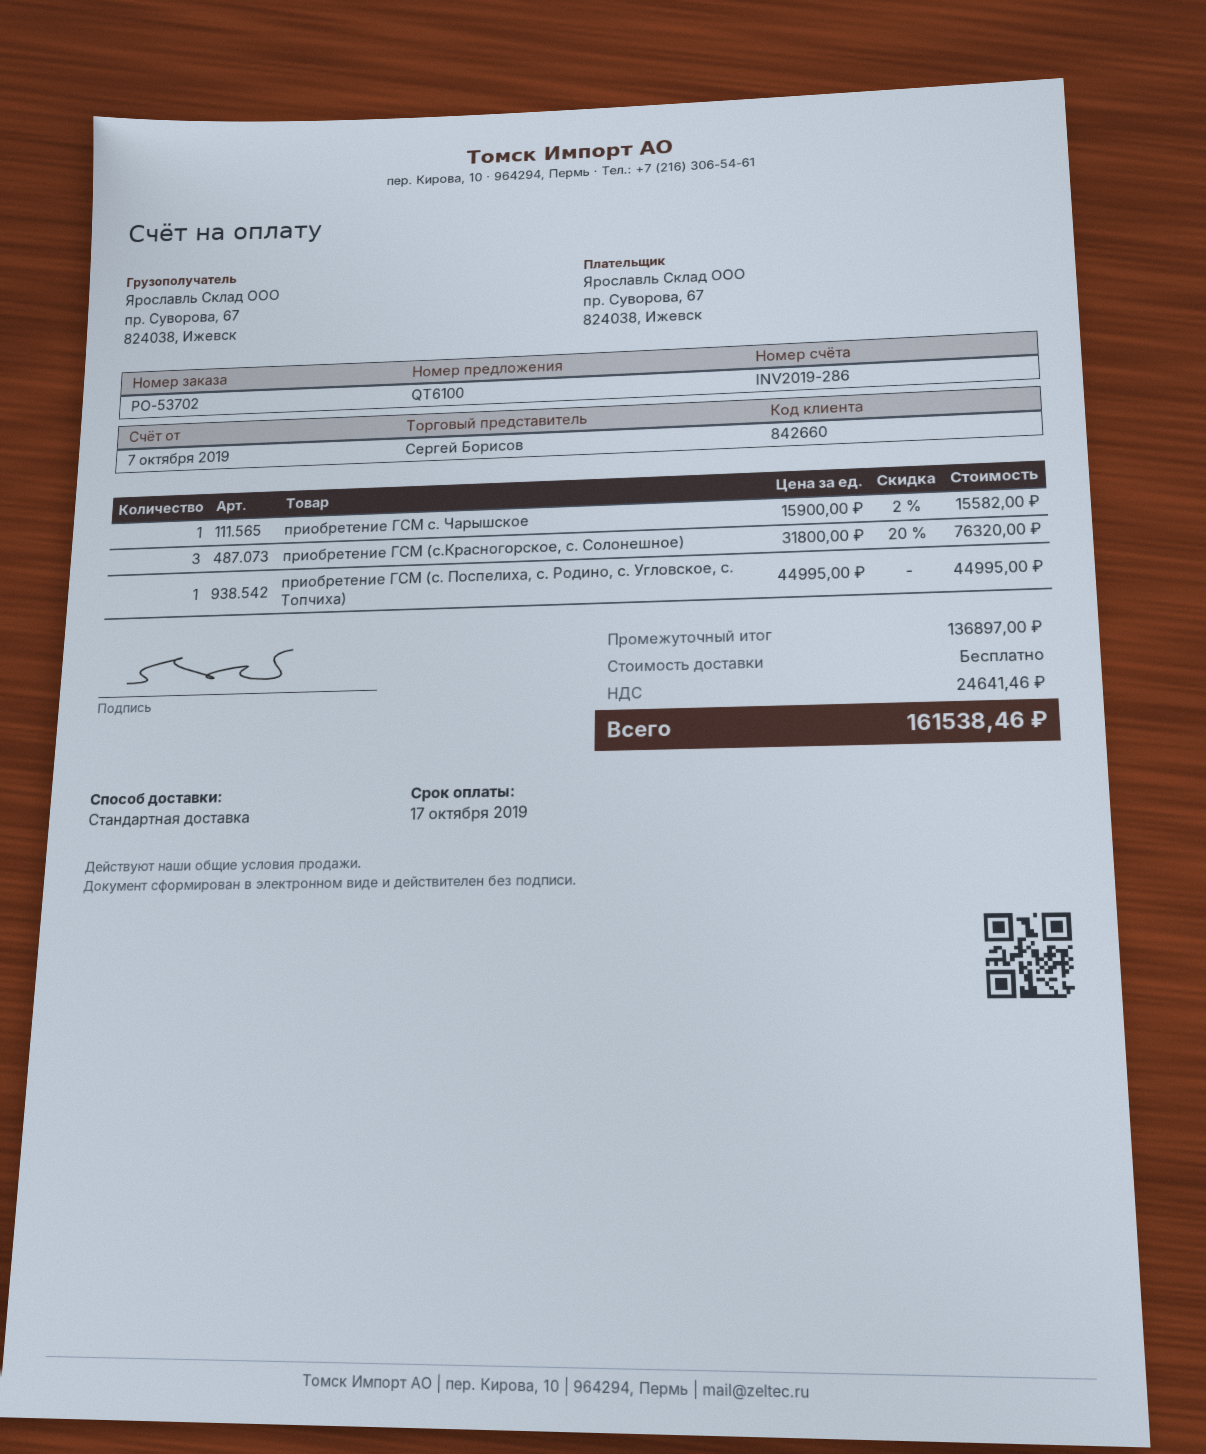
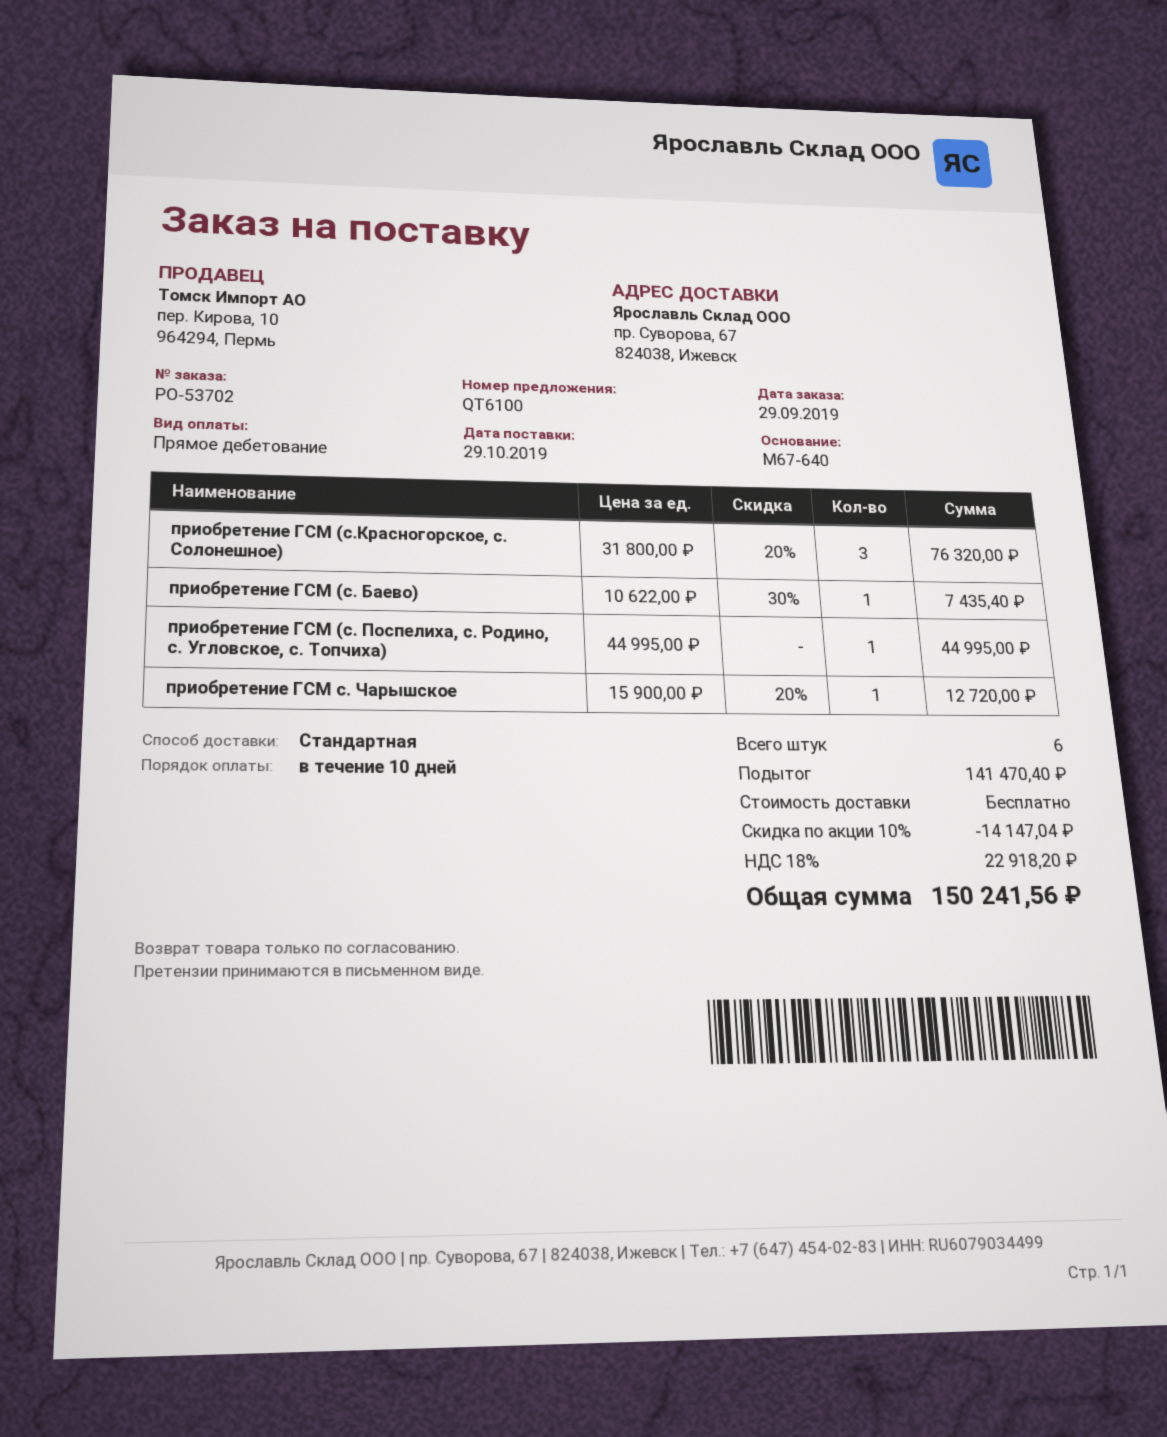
приобретение ГСМ с. Чарышское: 1 x 15900.00 - 2% = 15582.00 -> 1 x 15900.00 - 20% = 12720.00
приобретение ГСМ (с. Баево): none -> 1 x 10622.00 - 30% = 7435.40
subtotal: 136897.00 -> 141470.40
discount: none -> 10% = 14147.04
tax: 24641.46 -> 22918.20
total: 161538.46 -> 150241.56

